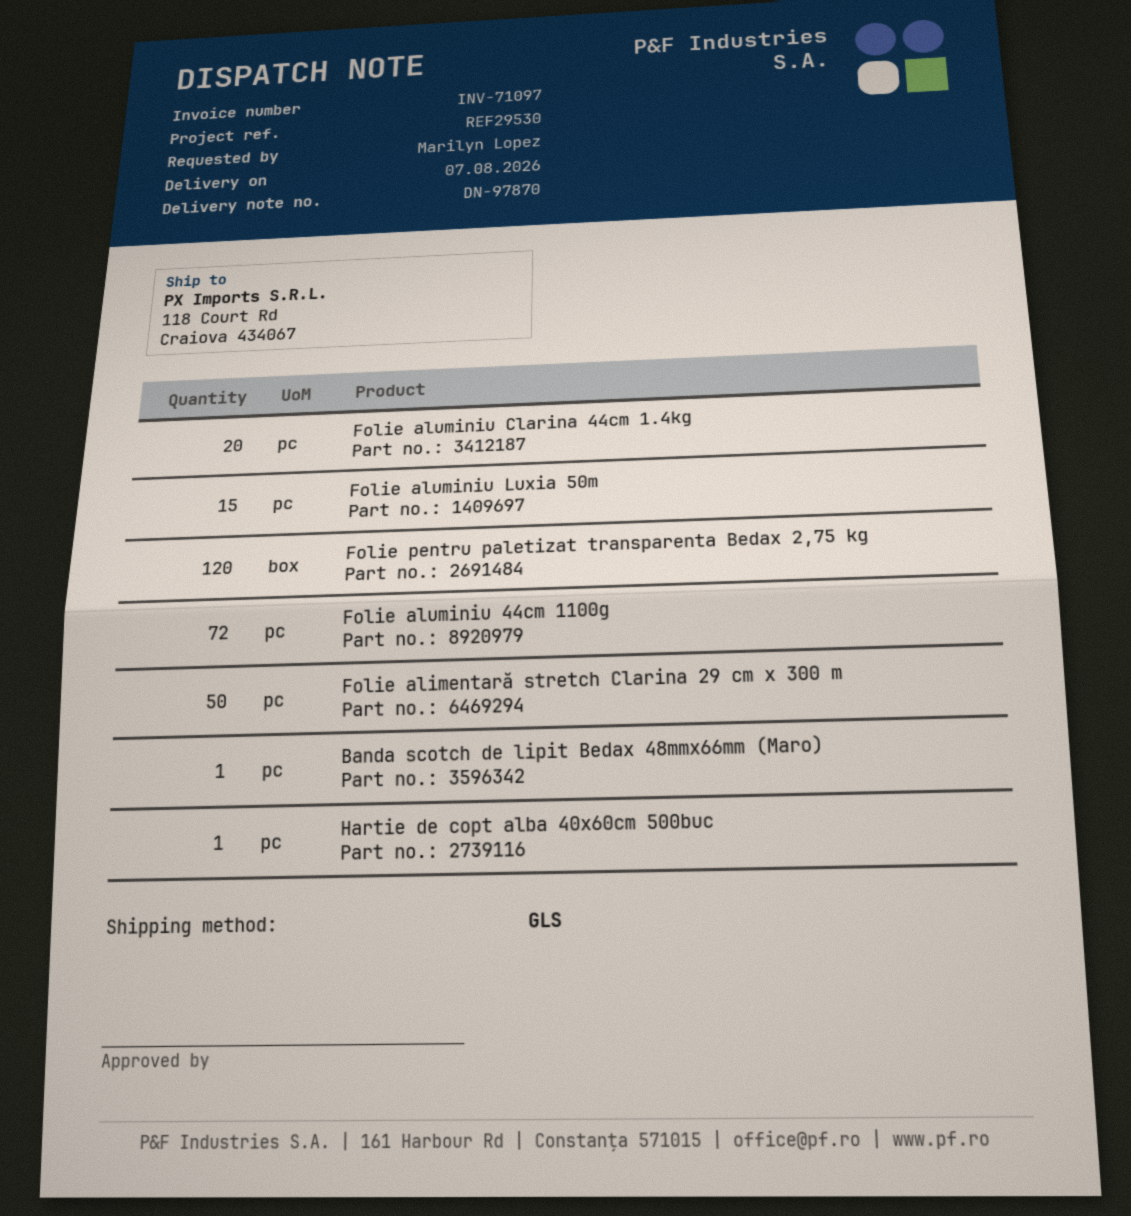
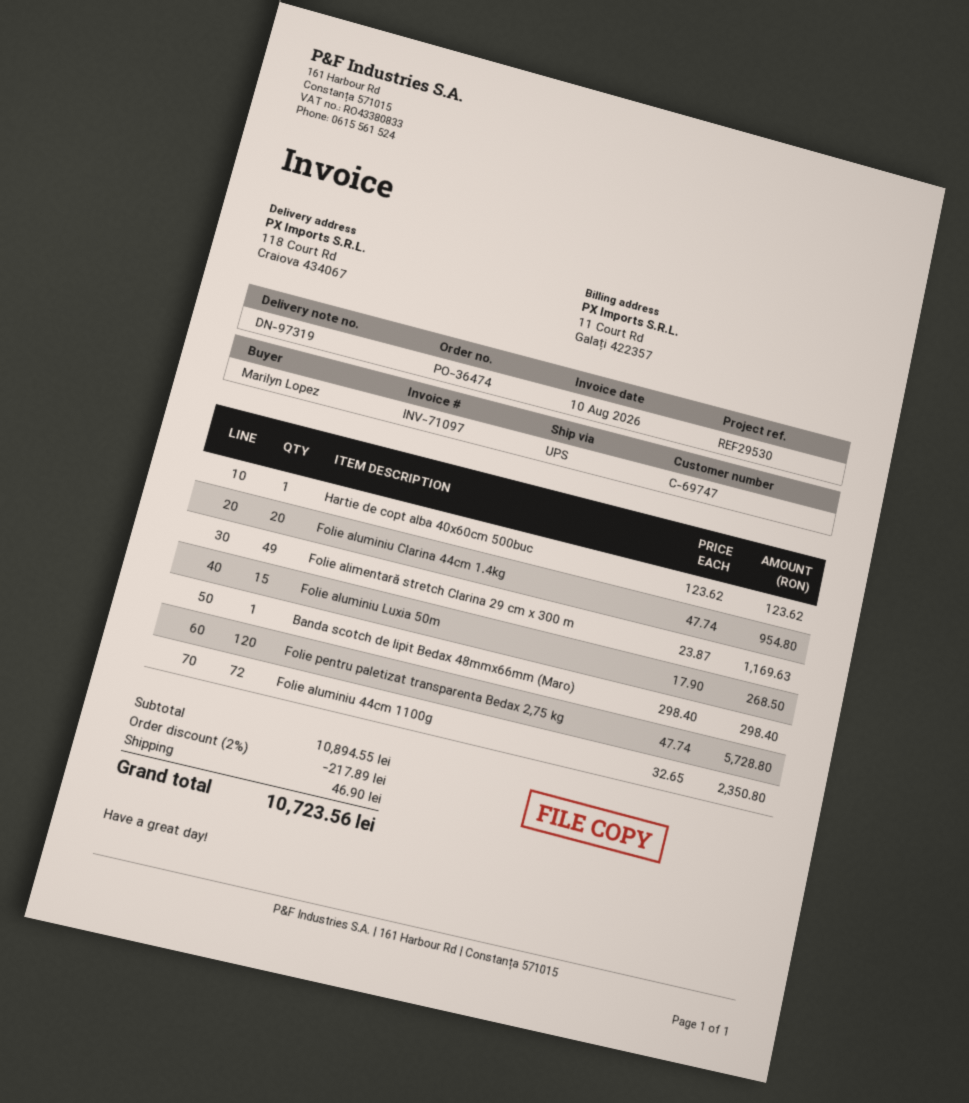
delivery note number: DN-97870 -> DN-97319
shipping method: GLS -> UPS
Folie alimentară stretch Clarina 29 cm x 300 m: 50 -> 49

